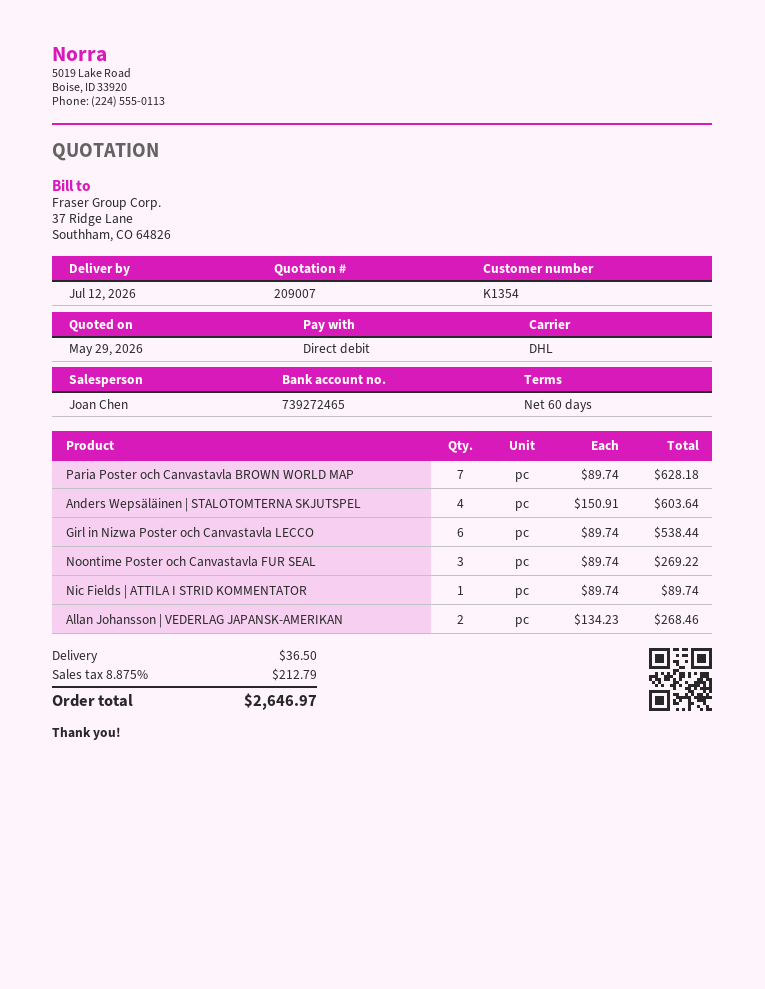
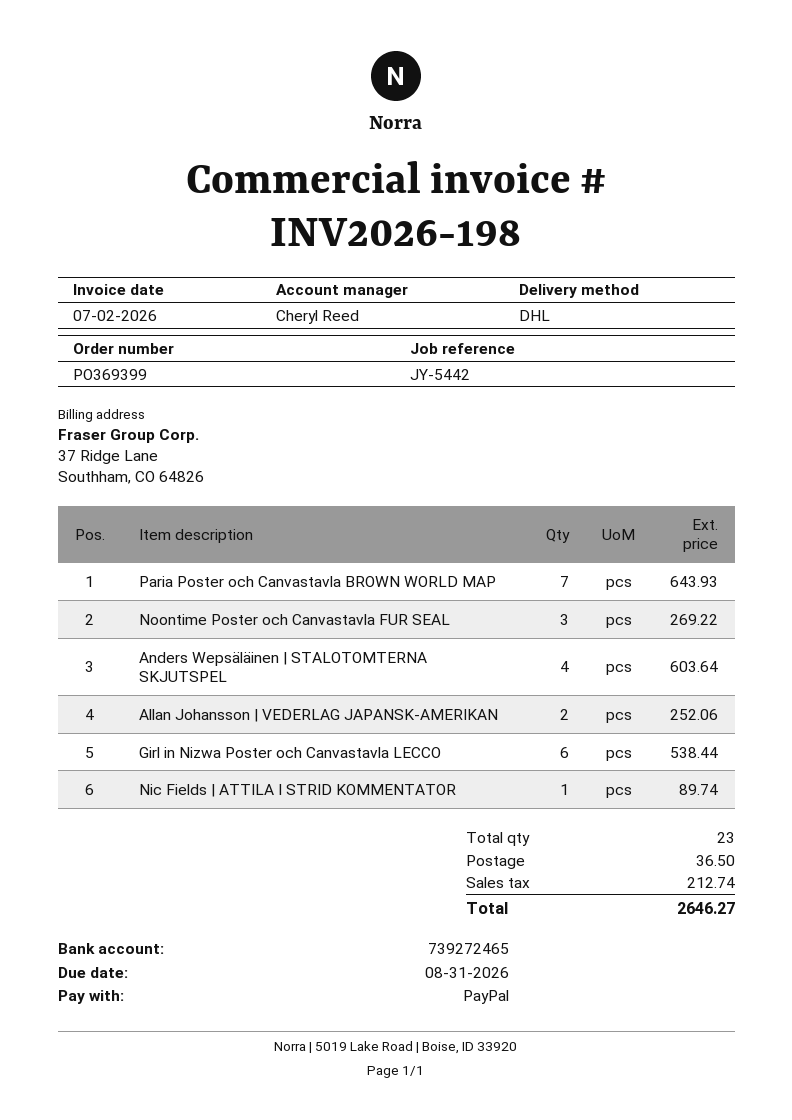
sales rep: Joan Chen -> Cheryl Reed
payment method: direct debit -> PayPal
Paria Poster och Canvastavla BROWN WORLD MAP: 7 for 628.18 -> 7 for 643.93
Allan Johansson | VEDERLAG JAPANSK-AMERIKAN: 2 for 268.46 -> 2 for 252.06
tax: 212.79 -> 212.74
total: 2646.97 -> 2646.27

